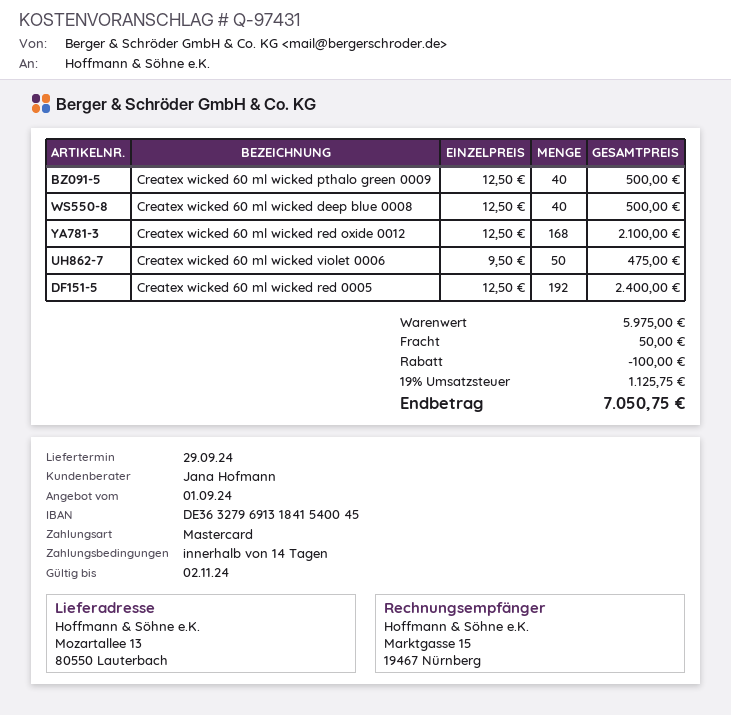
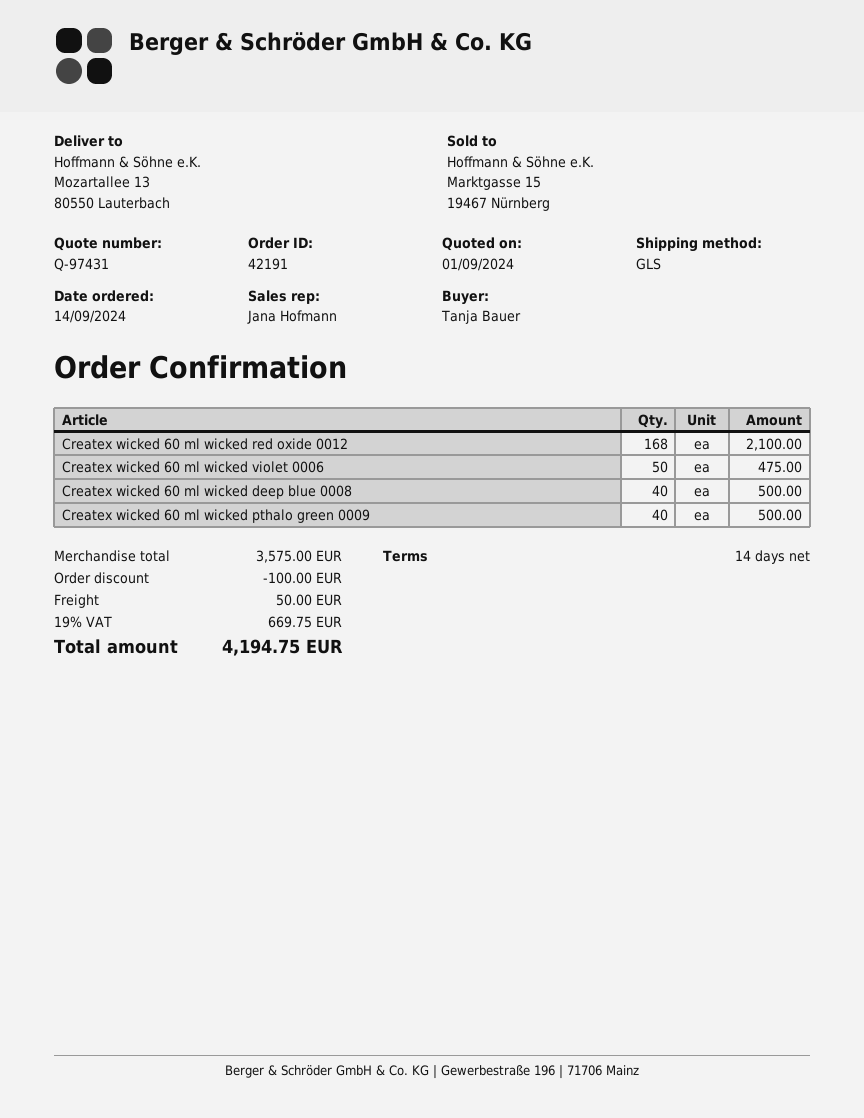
Createx wicked 60 ml wicked red 0005: 192 for 2400.00 -> none
subtotal: 5975.00 -> 3575.00
tax: 19% = 1125.75 -> 19% = 669.75
total: 7050.75 -> 4194.75

